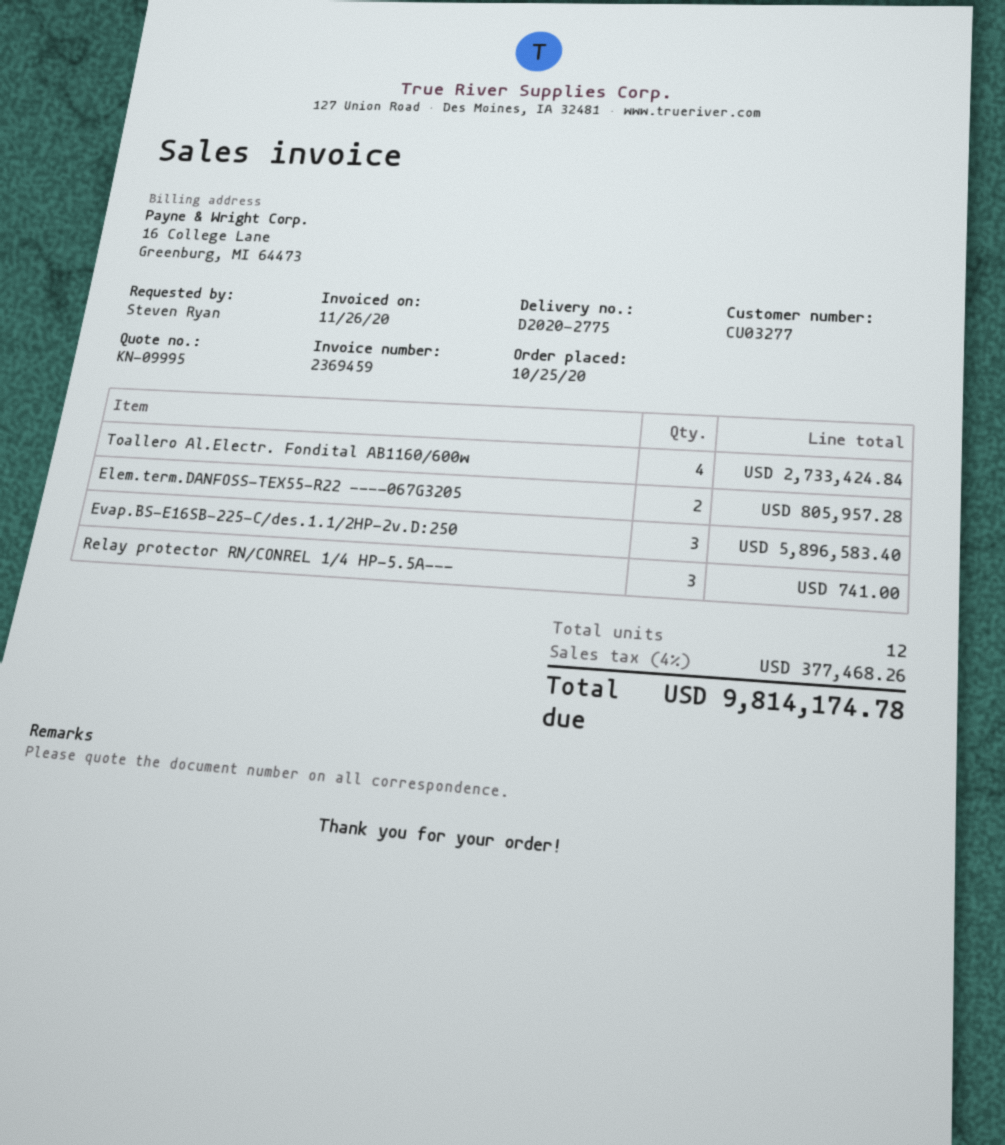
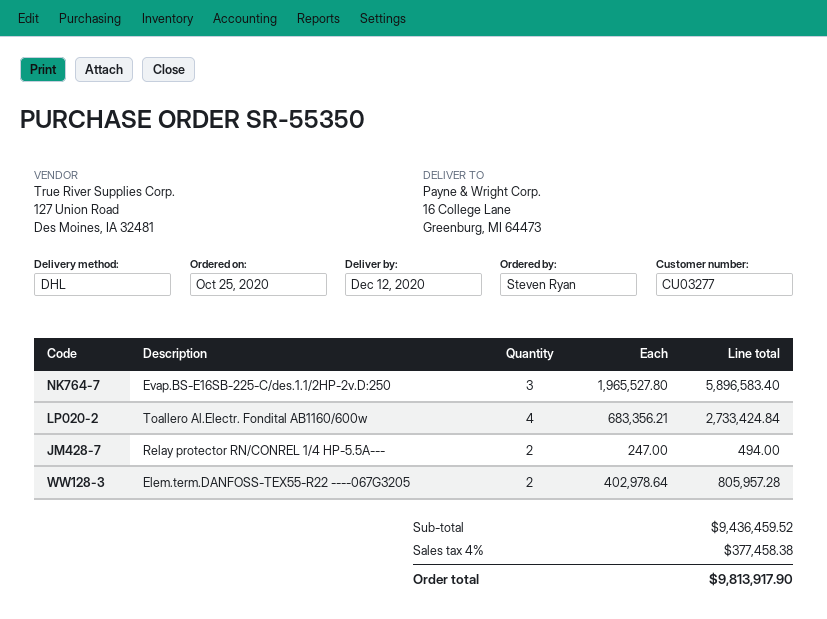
Relay protector RN/CONREL 1/4 HP-5.5A---: 3 for 741.00 -> 2 for 494.00
tax: 4% = 377468.26 -> 4% = 377458.38
total: 9814174.78 -> 9813917.90

